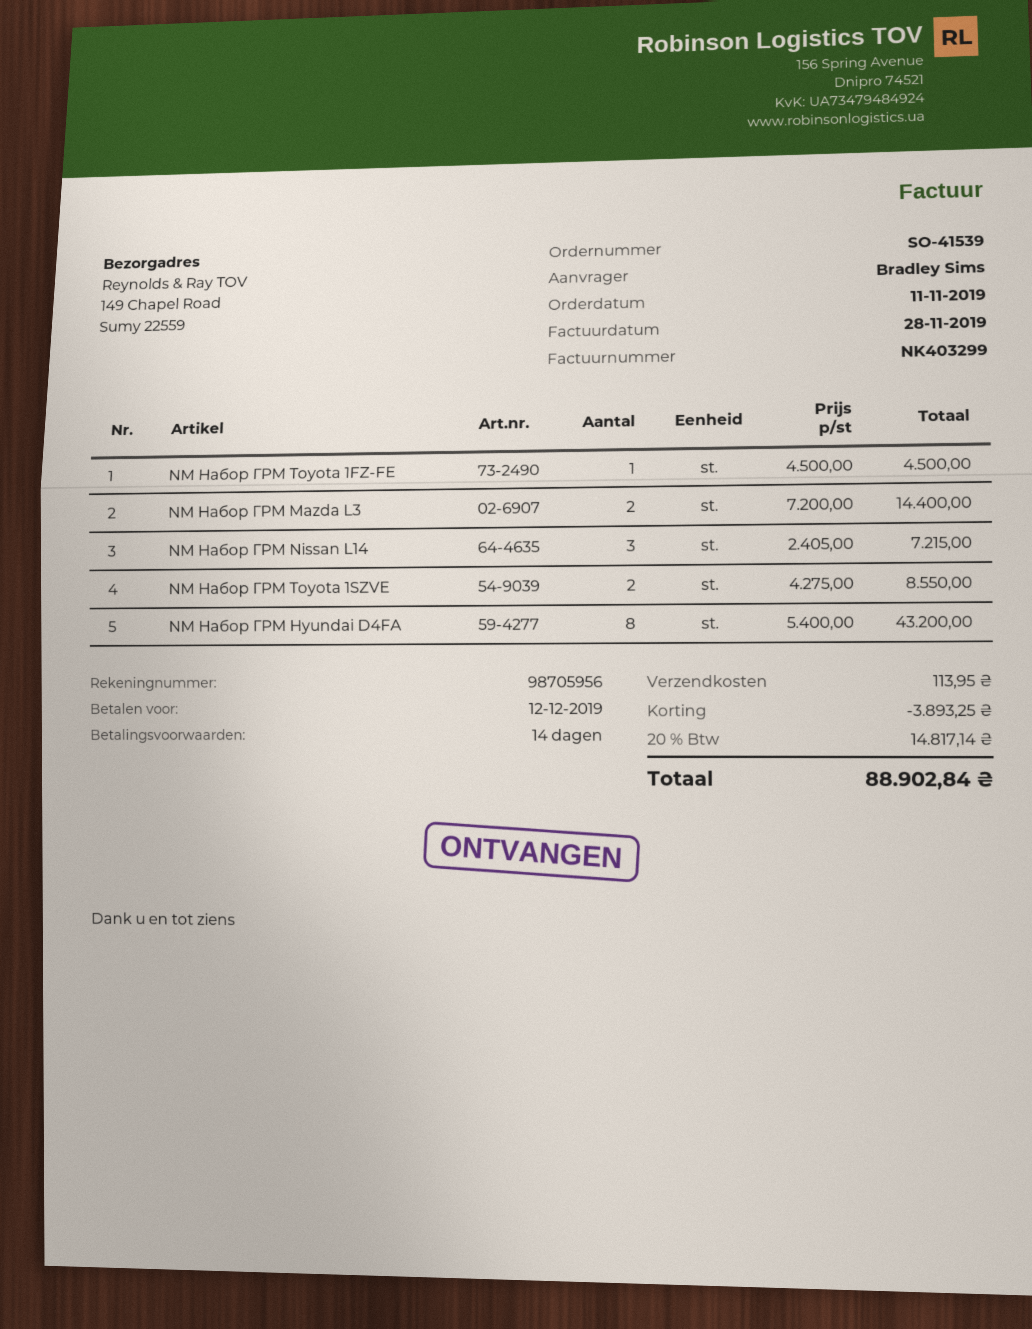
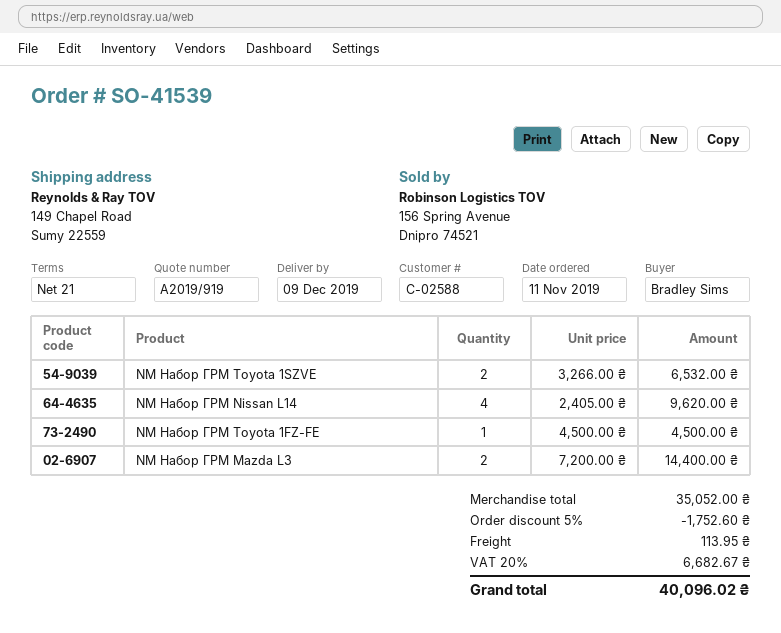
payment terms: 14 days -> 21 days
NM Набор ГРМ Nissan L14: 3 x 2405.00 = 7215.00 -> 4 x 2405.00 = 9620.00
NM Набор ГРМ Toyota 1SZVE: 2 x 4275.00 = 8550.00 -> 2 x 3266.00 = 6532.00
NM Набор ГРМ Hyundai D4FA: 8 x 5400.00 = 43200.00 -> none
discount: 3893.25 -> 1752.60
tax: 20% = 14817.14 -> 20% = 6682.67
total: 88902.84 -> 40096.02

